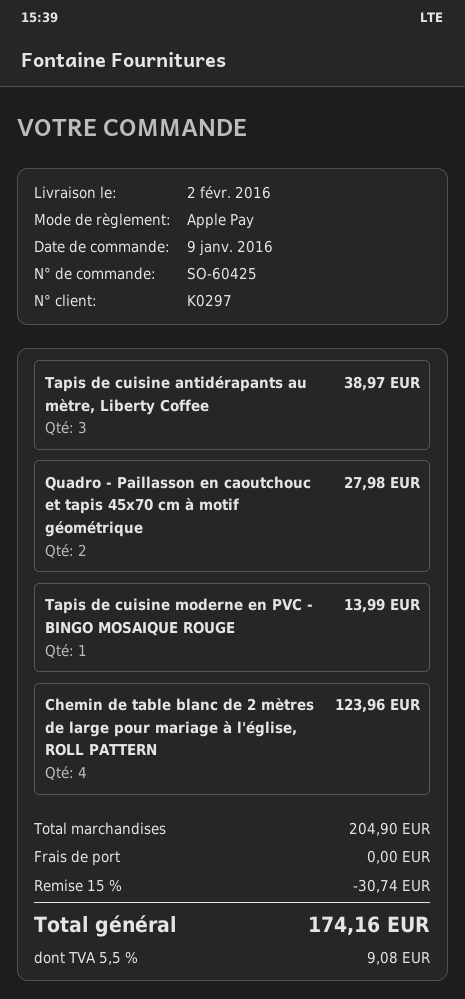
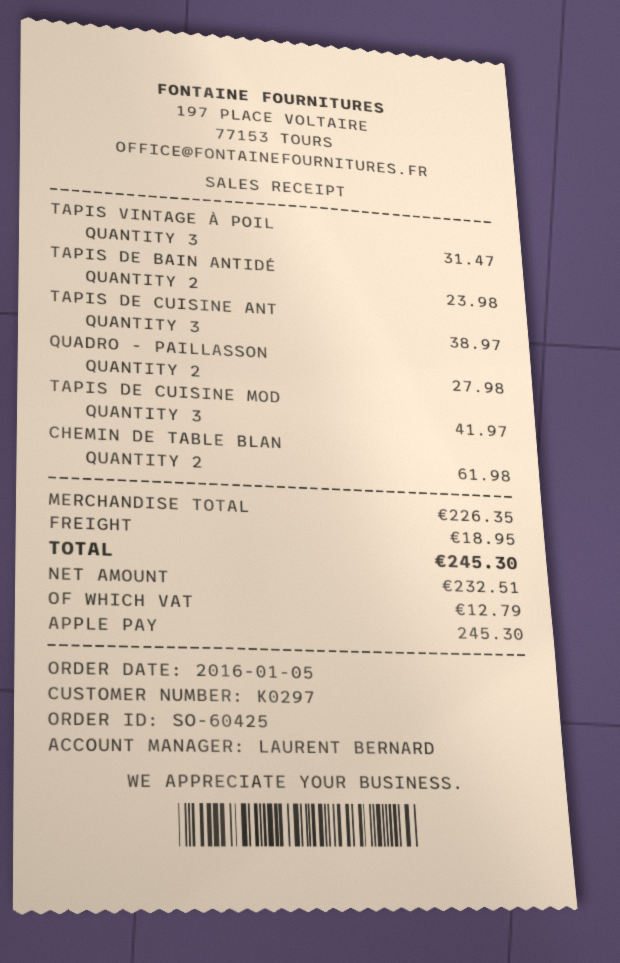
order date: 2016-01-09 -> 2016-01-05
Tapis de cuisine moderne en PVC - BINGO MOSAIQUE ROUGE: 1 for 13.99 -> 3 for 41.97
Chemin de table blanc de 2 mètres de large pour mariage à l'église, ROLL PATTERN: 4 for 123.96 -> 2 for 61.98
TAPIS VINTAGE À POIL: none -> 3 for 31.47
TAPIS DE BAIN ANTIDÉ: none -> 2 for 23.98
subtotal: 204.90 -> 226.35
discount: 15% = 30.74 -> none
shipping: 0.00 -> 18.95
tax: 9.08 -> 12.79
total: 174.16 -> 245.30

